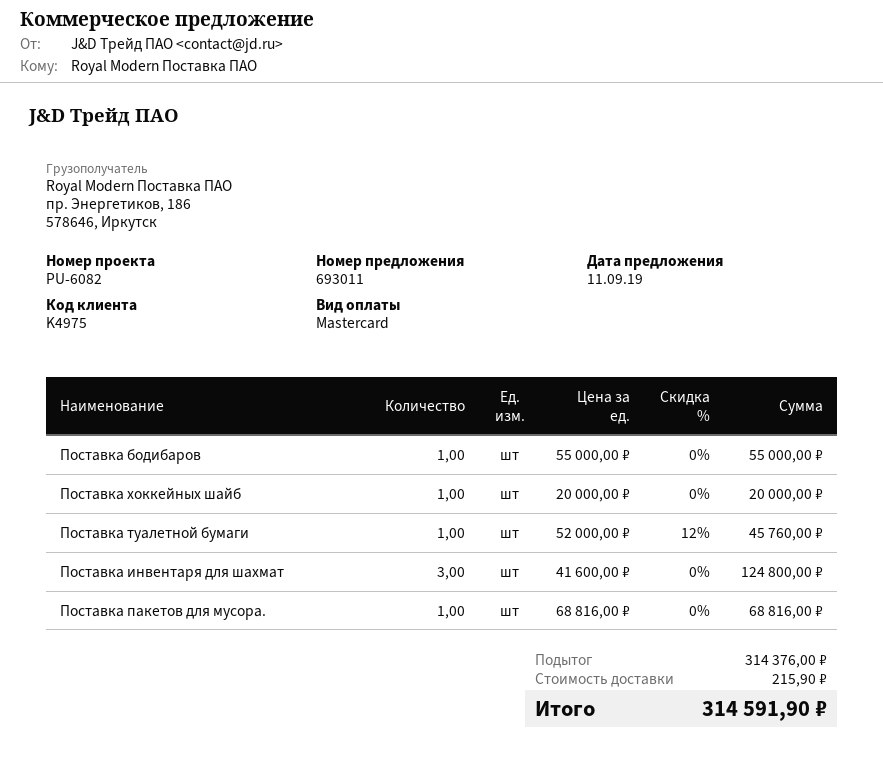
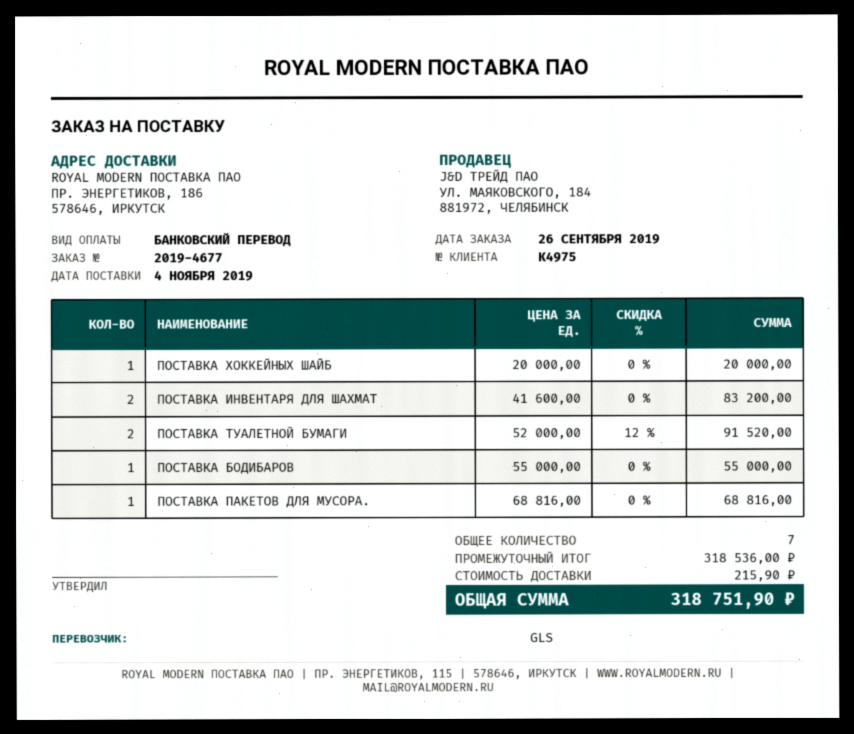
payment method: Mastercard -> bank transfer
Поставка туалетной бумаги: 1 x 52000.00 - 12% = 45760.00 -> 2 x 52000.00 - 12% = 91520.00
Поставка инвентаря для шахмат: 3 x 41600.00 = 124800.00 -> 2 x 41600.00 = 83200.00
subtotal: 314376.00 -> 318536.00
total: 314591.90 -> 318751.90

